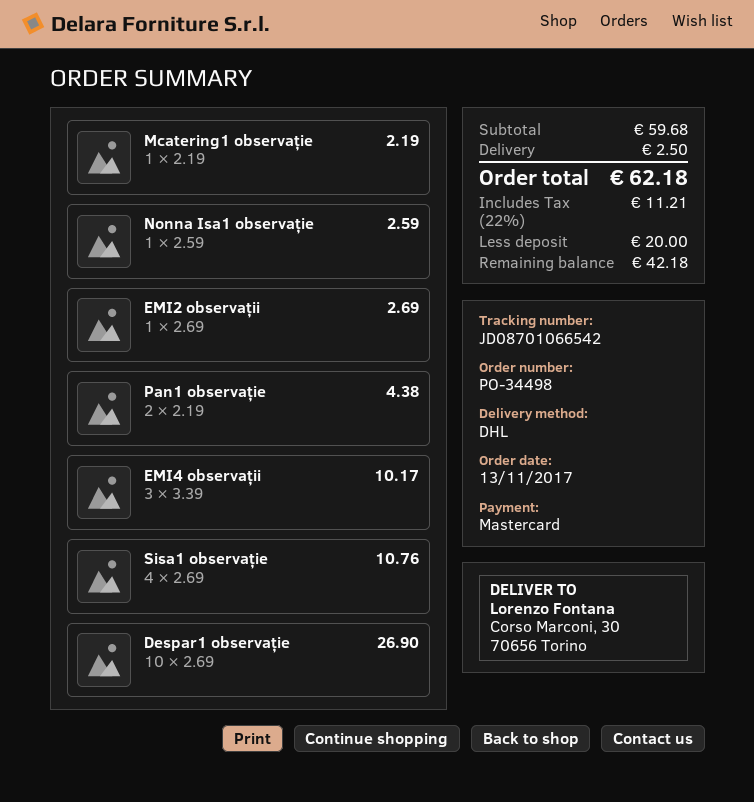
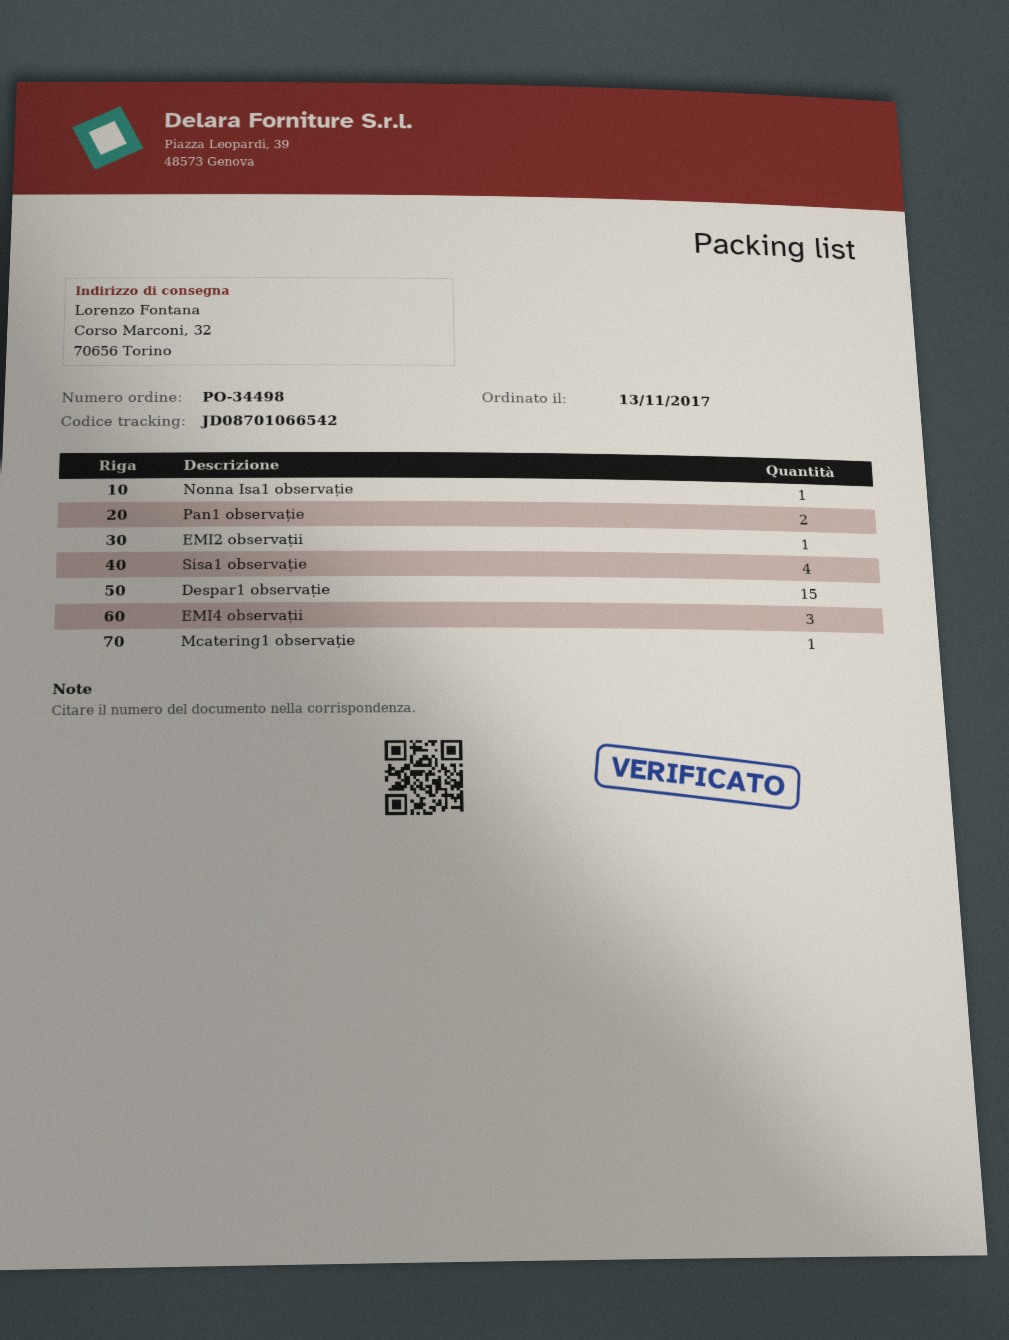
ship to: Corso Marconi, 30, 70656 Torino -> Corso Marconi, 32, 70656 Torino
Despar1 observație: 10 -> 15

